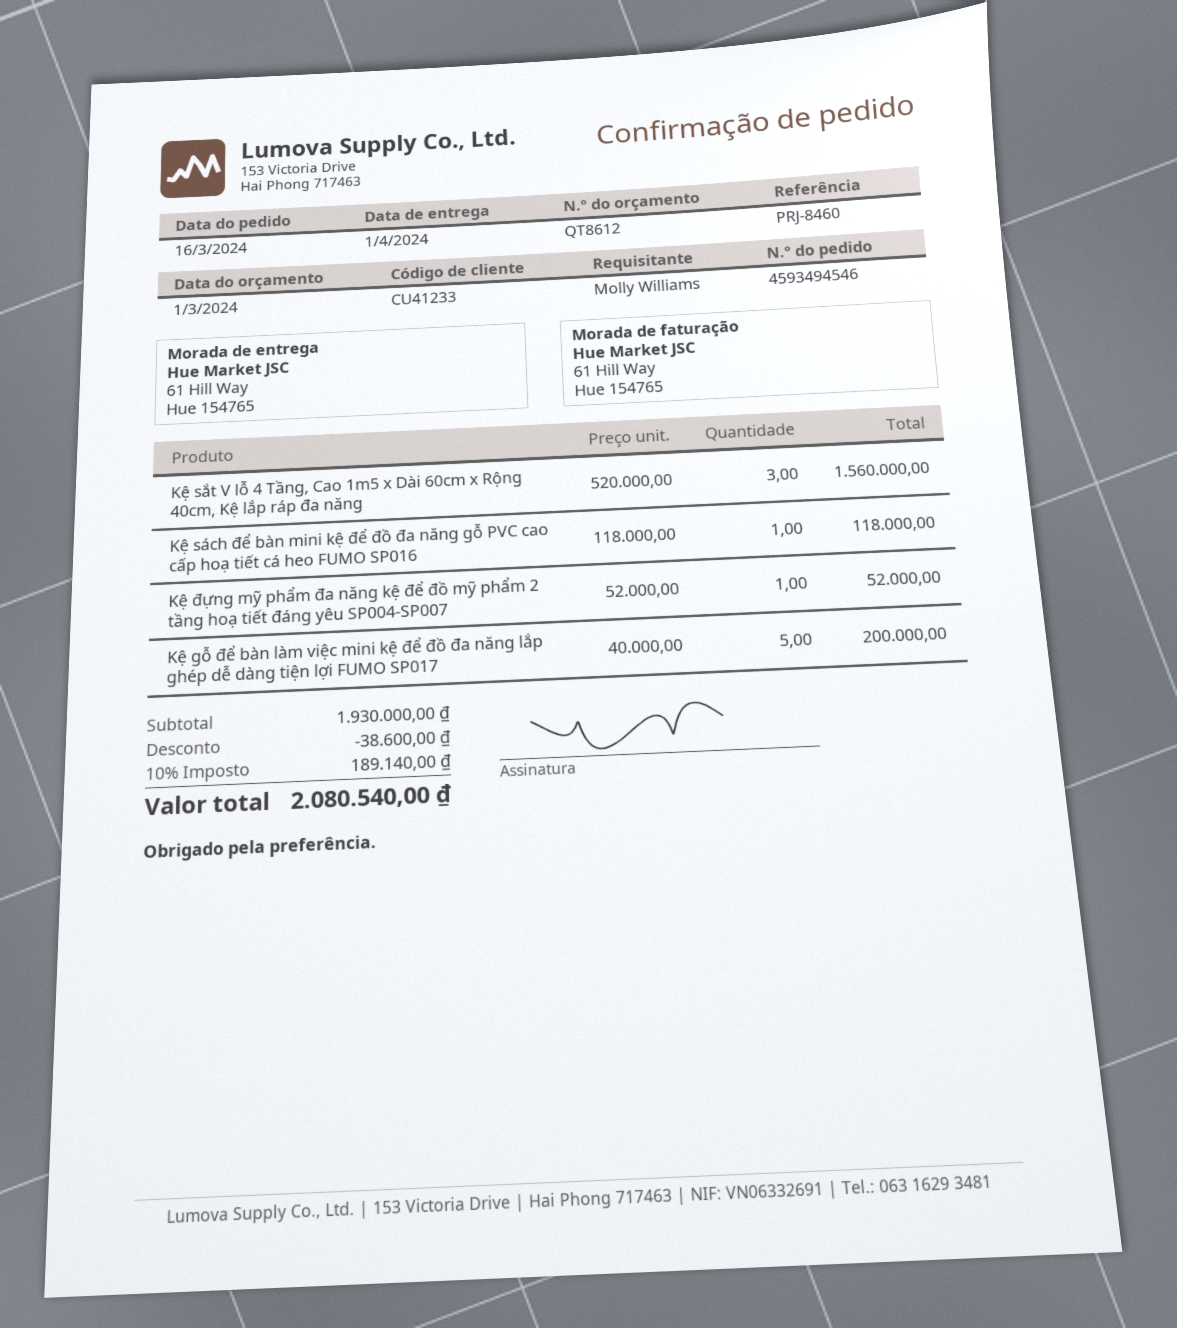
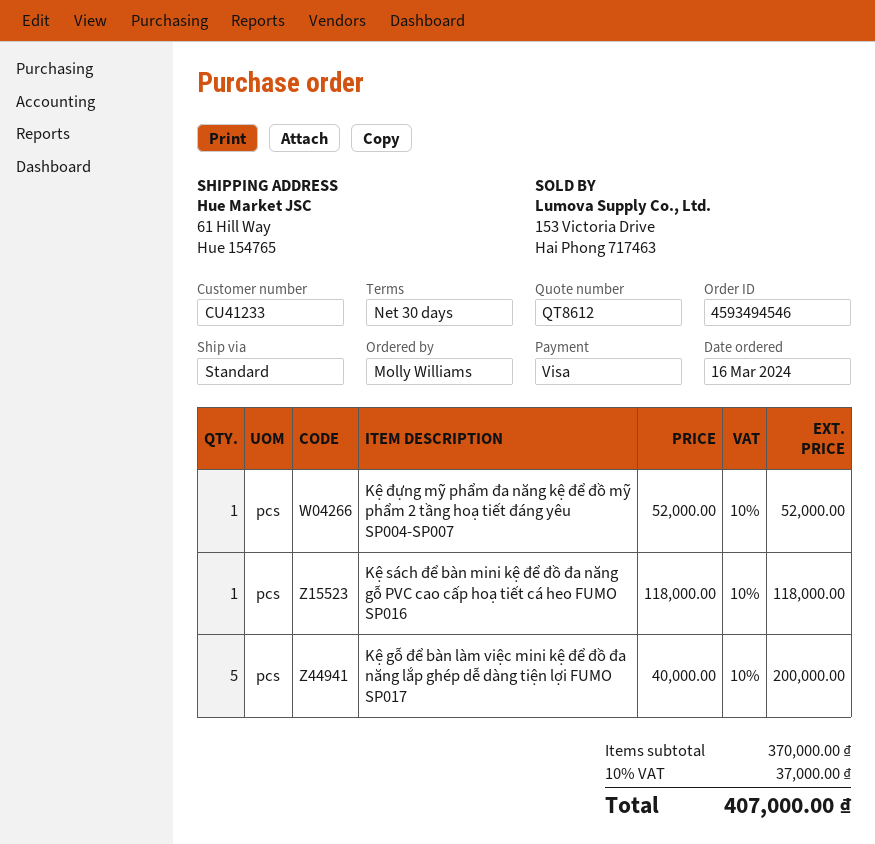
Kệ sắt V lỗ 4 Tầng, Cao 1m5 x Dài 60cm x Rộng 40cm, Kệ lắp ráp đa năng: 3 x 520000.00 = 1560000.00 -> none
subtotal: 1930000.00 -> 370000.00
discount: 38600.00 -> none
tax: 10% = 189140.00 -> 10% = 37000.00
total: 2080540.00 -> 407000.00

